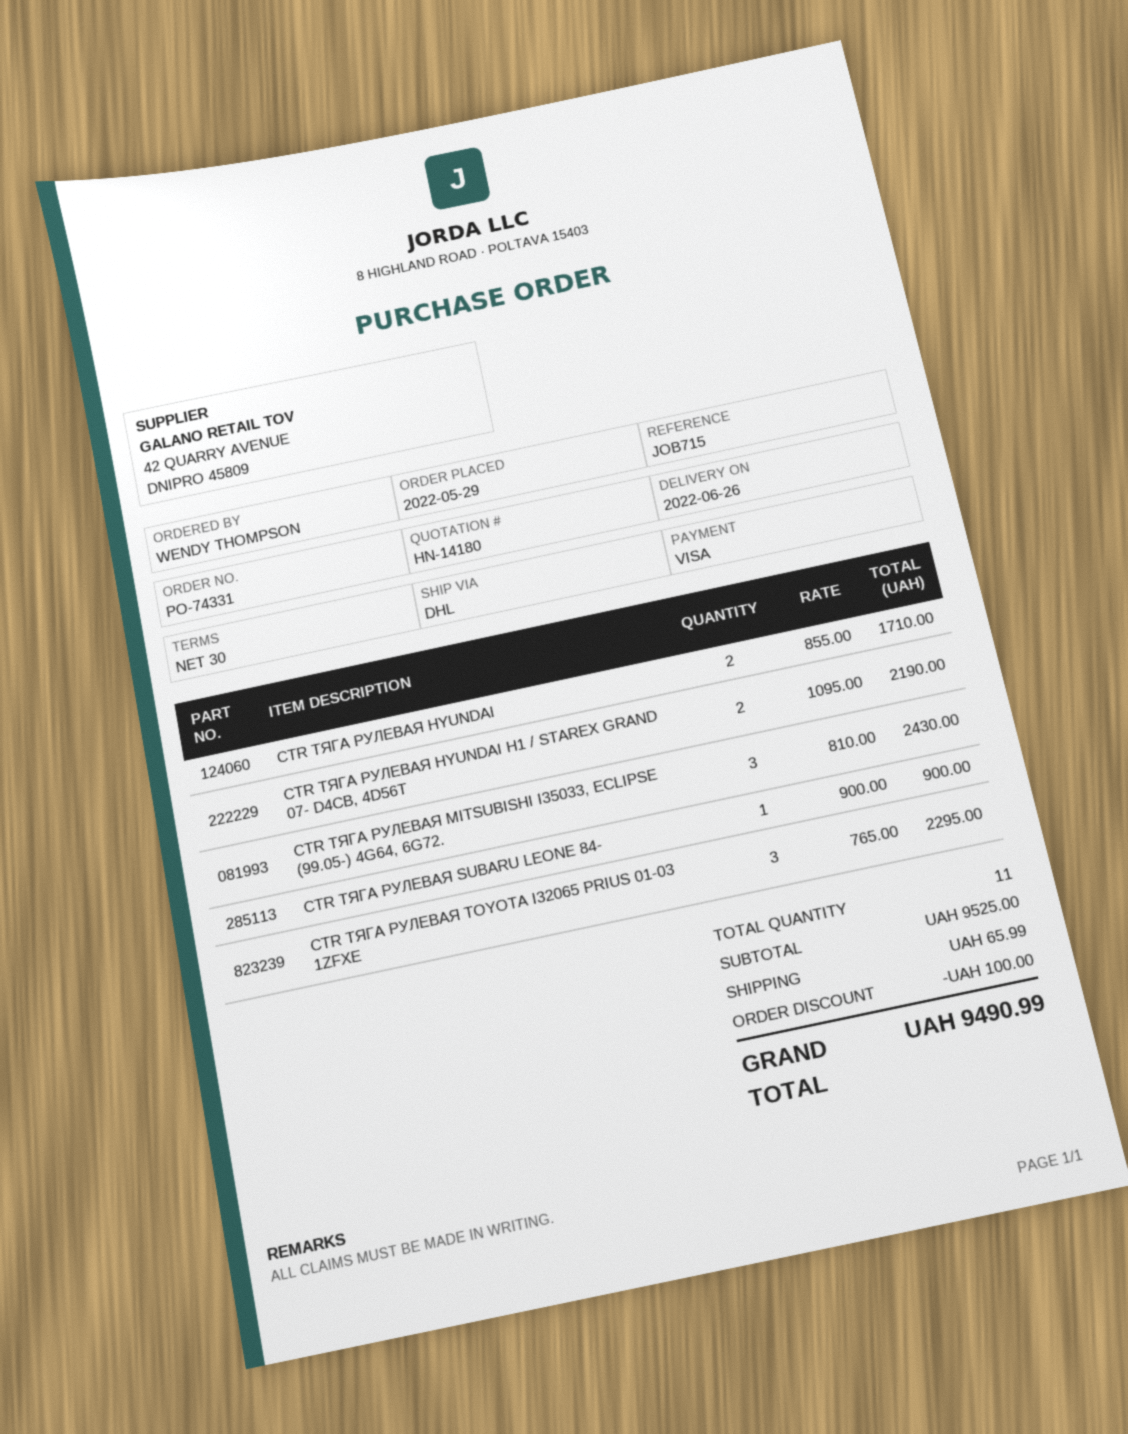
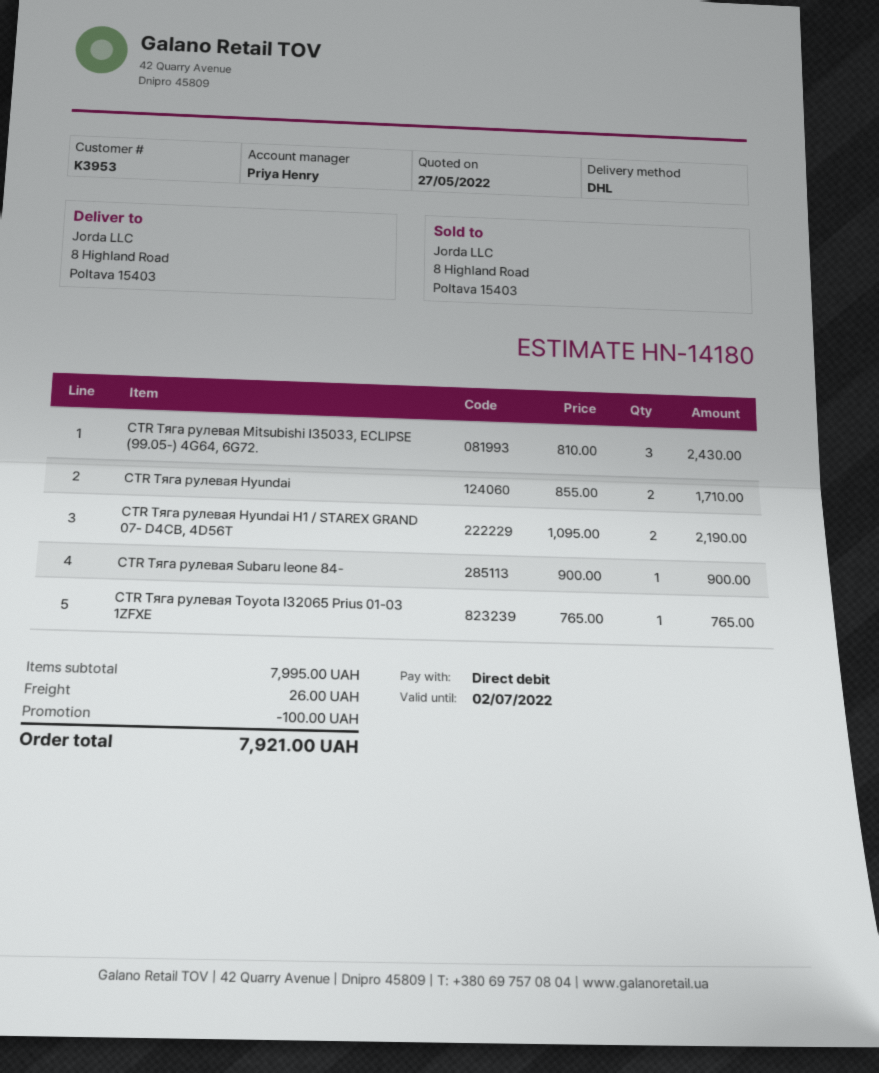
payment method: Visa -> direct debit
CTR ТЯГА РУЛЕВАЯ TOYOTA I32065 PRIUS 01-03 1ZFXE: 3 x 765.00 = 2295.00 -> 1 x 765.00 = 765.00
subtotal: 9525.00 -> 7995.00
shipping: 65.99 -> 26.00
total: 9490.99 -> 7921.00

